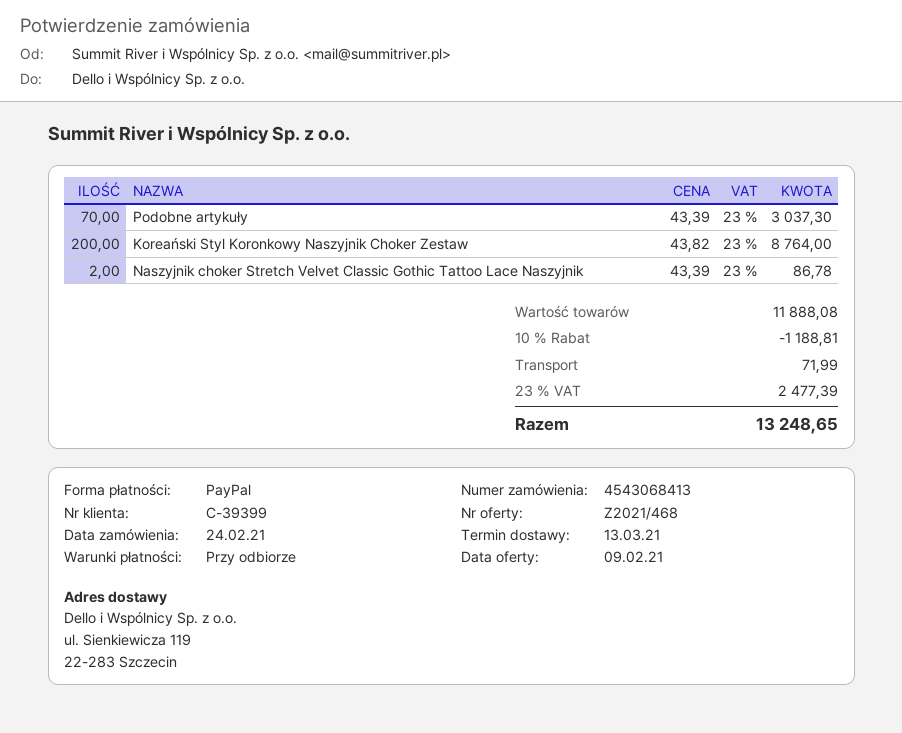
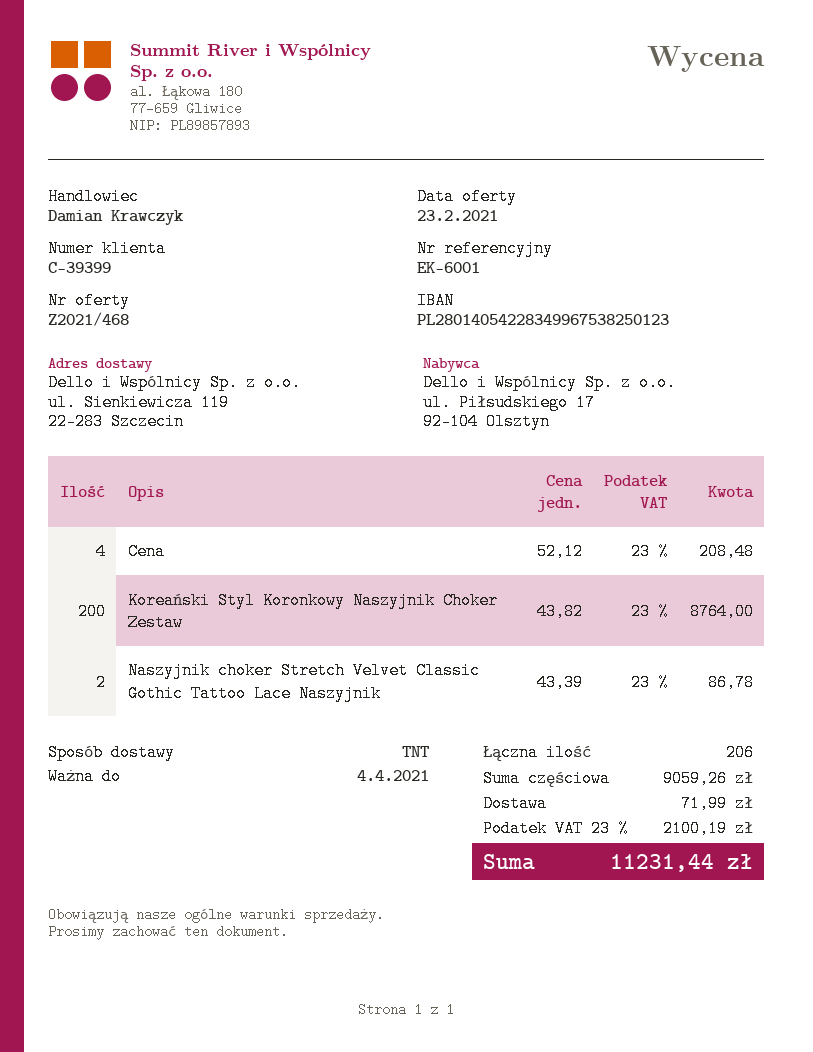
quote date: 2021-02-09 -> 2021-02-23
Podobne artykuły: 70 x 43.39 = 3037.30 -> none
Cena: none -> 4 x 52.12 = 208.48
subtotal: 11888.08 -> 9059.26
discount: 10% = 1188.81 -> none
tax: 23% = 2477.39 -> 23% = 2100.19
total: 13248.65 -> 11231.44

